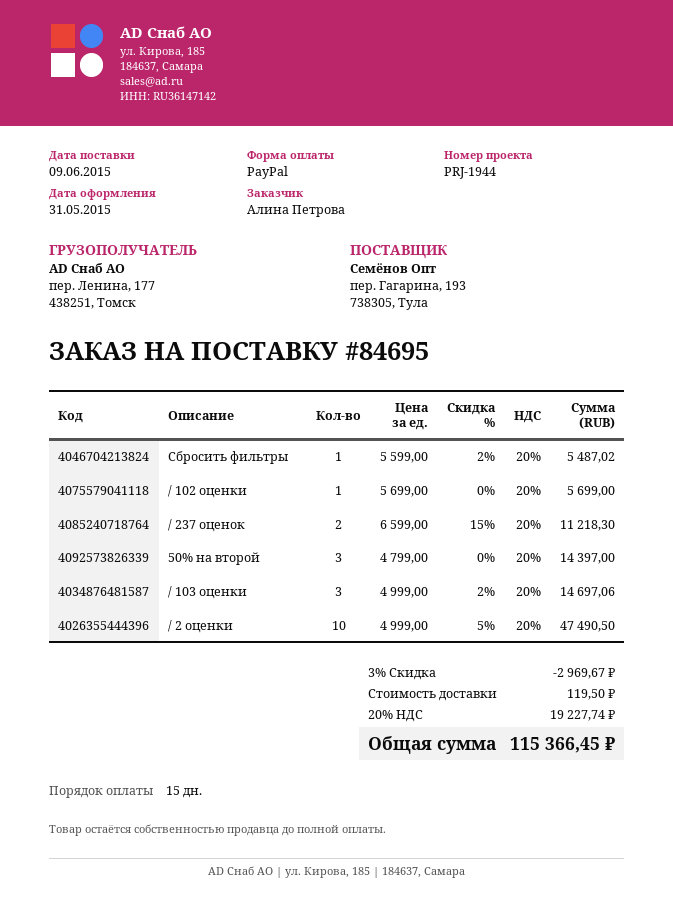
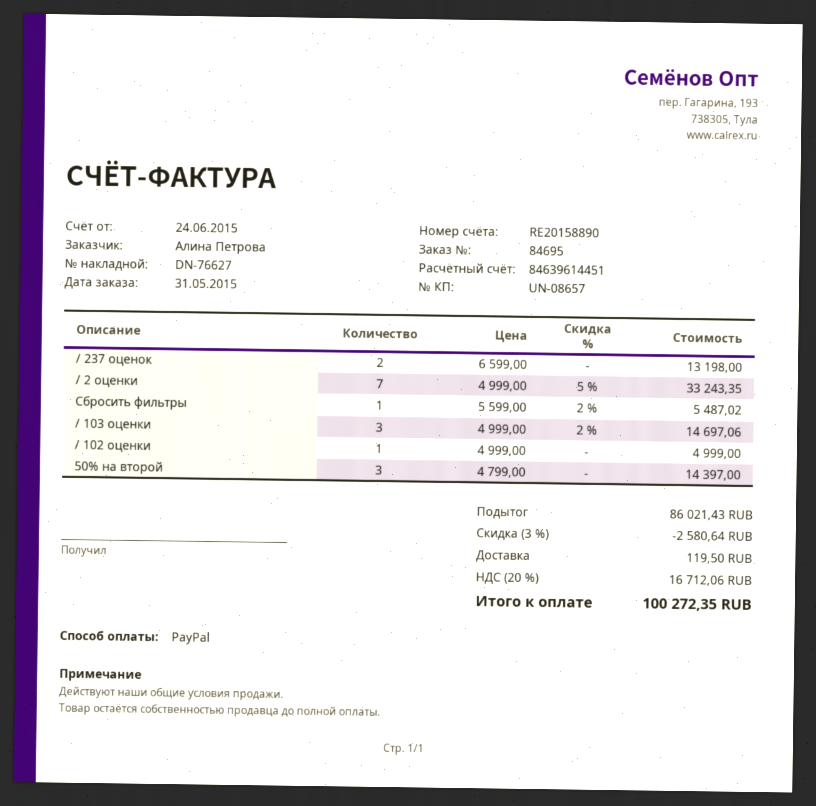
/ 102 оценки: 1 x 5699.00 = 5699.00 -> 1 x 4999.00 = 4999.00
/ 237 оценок: 2 x 6599.00 - 15% = 11218.30 -> 2 x 6599.00 = 13198.00
/ 2 оценки: 10 x 4999.00 - 5% = 47490.50 -> 7 x 4999.00 - 5% = 33243.35
discount: 3% = 2969.67 -> 3% = 2580.64
tax: 20% = 19227.74 -> 20% = 16712.06
total: 115366.45 -> 100272.35

